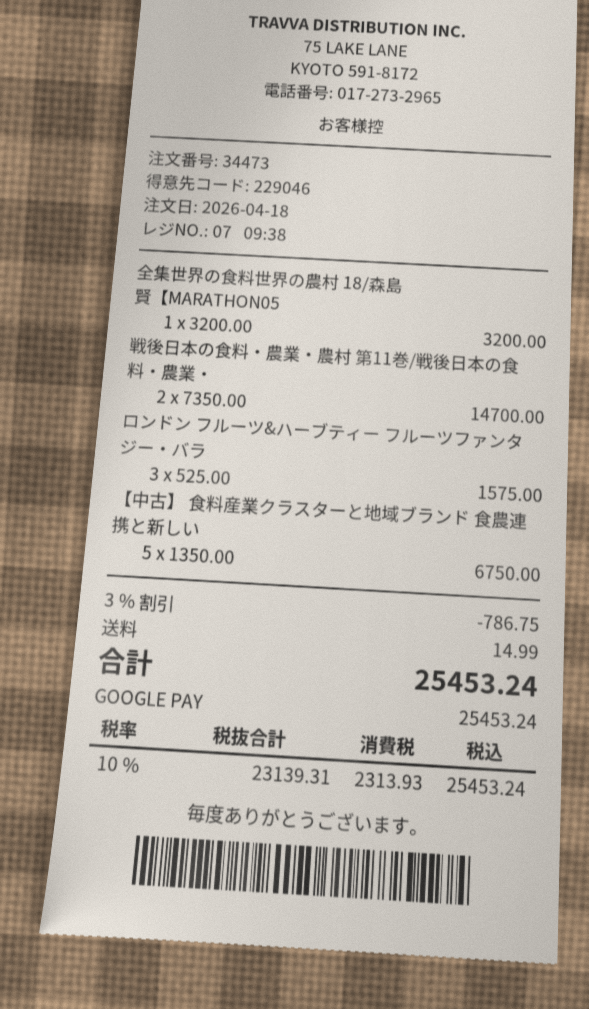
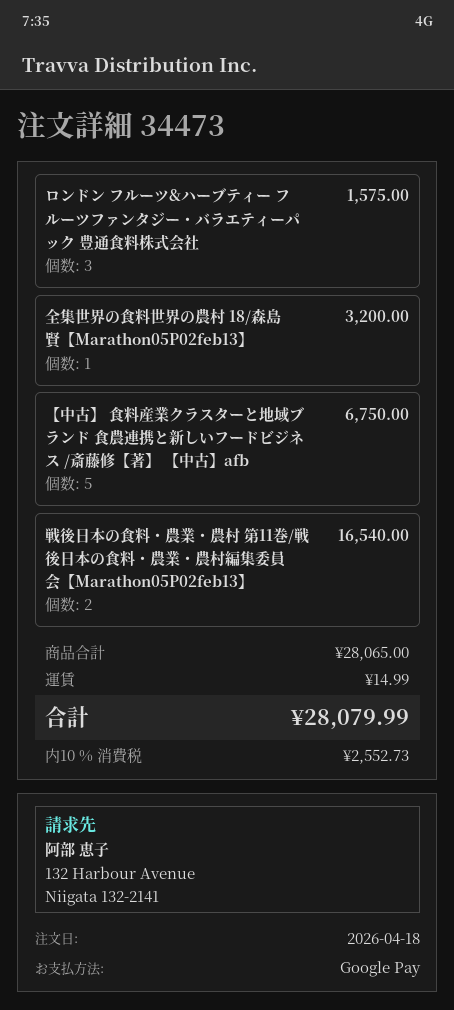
戦後日本の食料・農業・農村 第11巻/戦後日本の食料・農業・: 2 for 14700.00 -> 2 for 16540.00
discount: 3% = 786.75 -> none
tax: 10% = 2313.93 -> 10% = 2552.73
total: 25453.24 -> 28079.99

